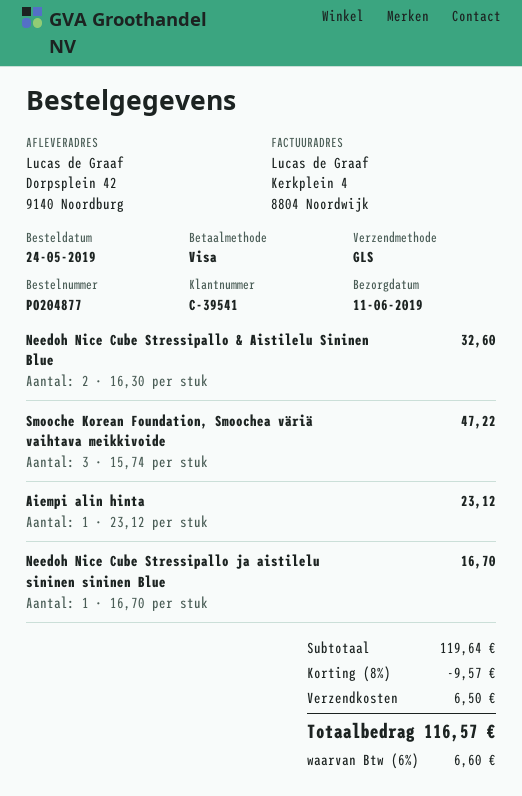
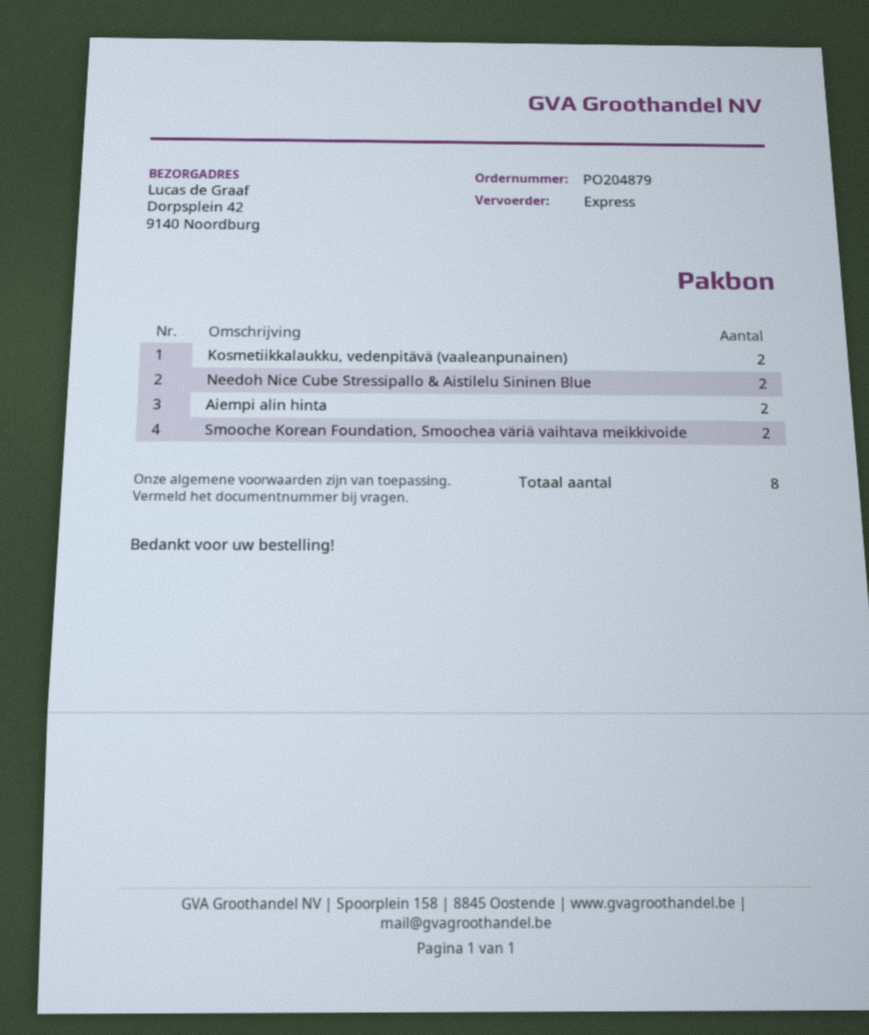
order number: PO204877 -> PO204879
shipping method: GLS -> express
Smooche Korean Foundation, Smoochea väriä vaihtava meikkivoide: 3 -> 2
Aiempi alin hinta: 1 -> 2
Needoh Nice Cube Stressipallo ja aistilelu sininen sininen Blue: 1 -> none
Kosmetiikkalaukku, vedenpitävä (vaaleanpunainen): none -> 2

